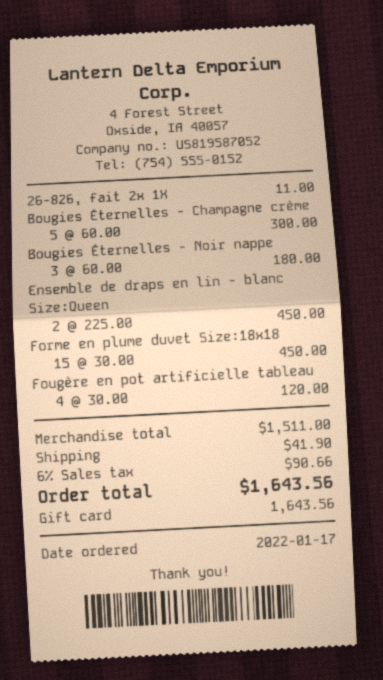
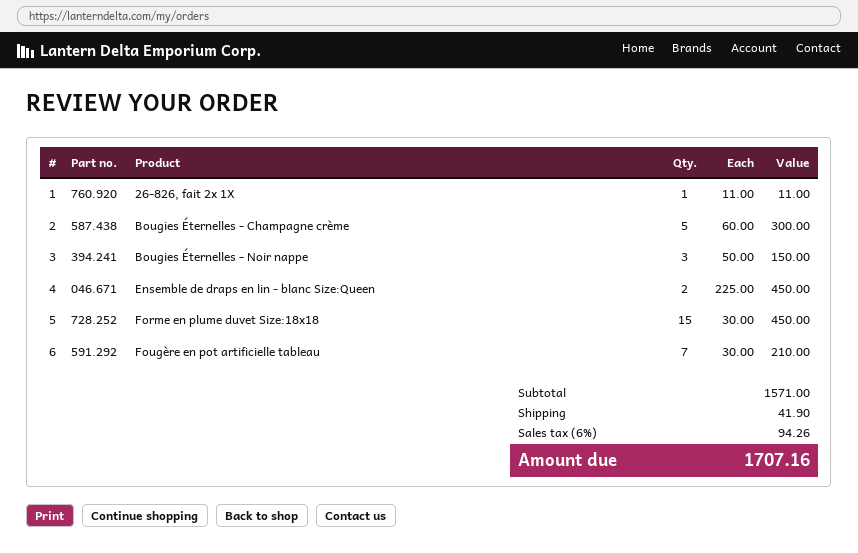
Bougies Éternelles - Noir nappe: 3 x 60.00 = 180.00 -> 3 x 50.00 = 150.00
Fougère en pot artificielle tableau: 4 x 30.00 = 120.00 -> 7 x 30.00 = 210.00
subtotal: 1511.00 -> 1571.00
tax: 6% = 90.66 -> 6% = 94.26
total: 1643.56 -> 1707.16

